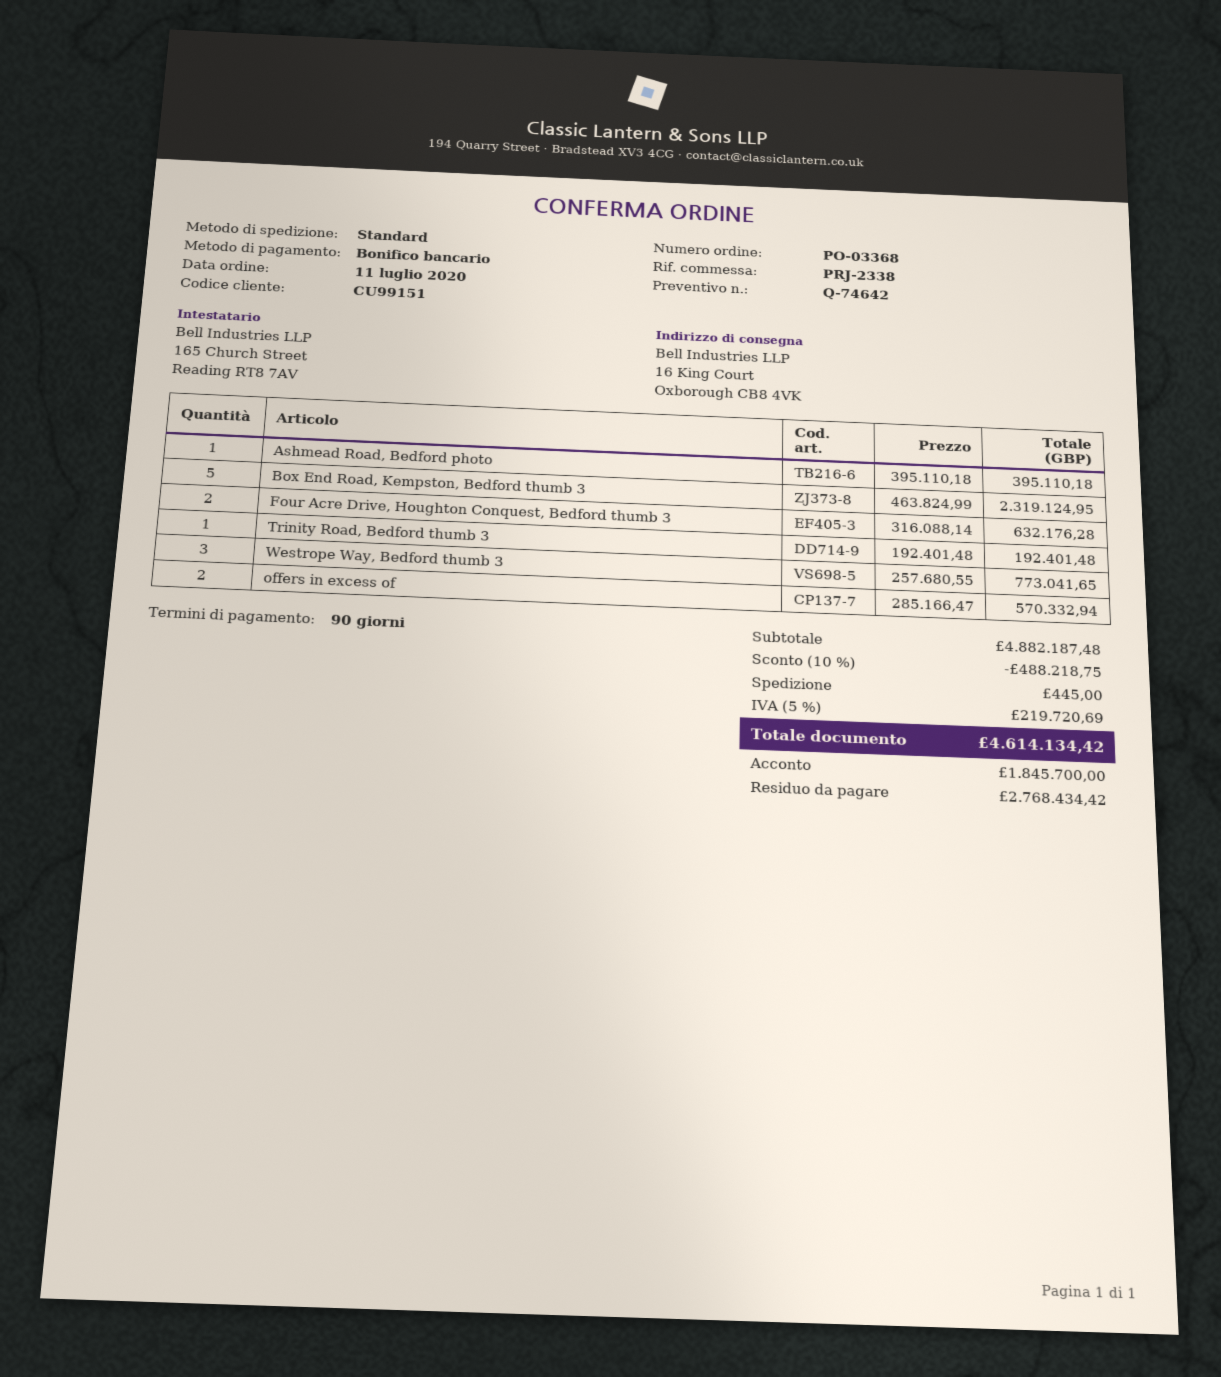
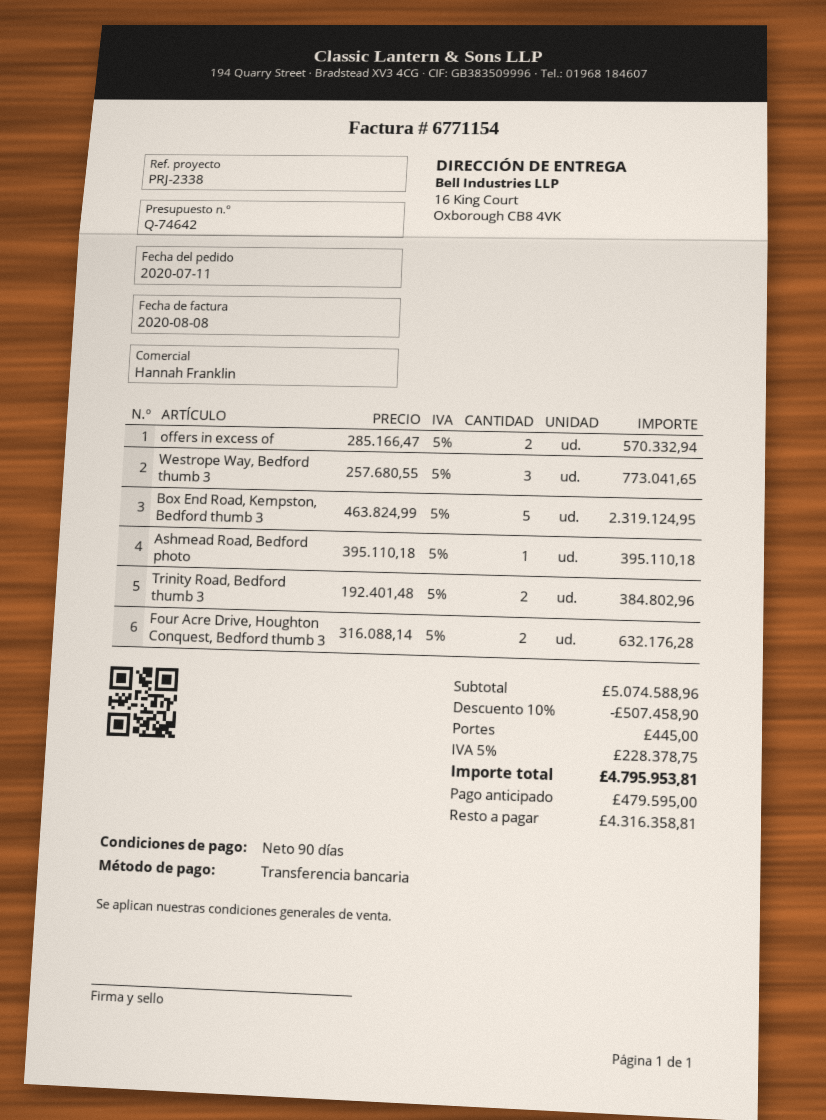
Trinity Road, Bedford thumb 3: 1 x 192401.48 = 192401.48 -> 2 x 192401.48 = 384802.96
subtotal: 4882187.48 -> 5074588.96
discount: 10% = 488218.75 -> 10% = 507458.90
tax: 5% = 219720.69 -> 5% = 228378.75
total: 4614134.42 -> 4795953.81
deposit: 1845700.00 -> 479595.00
balance: 2768434.42 -> 4316358.81

